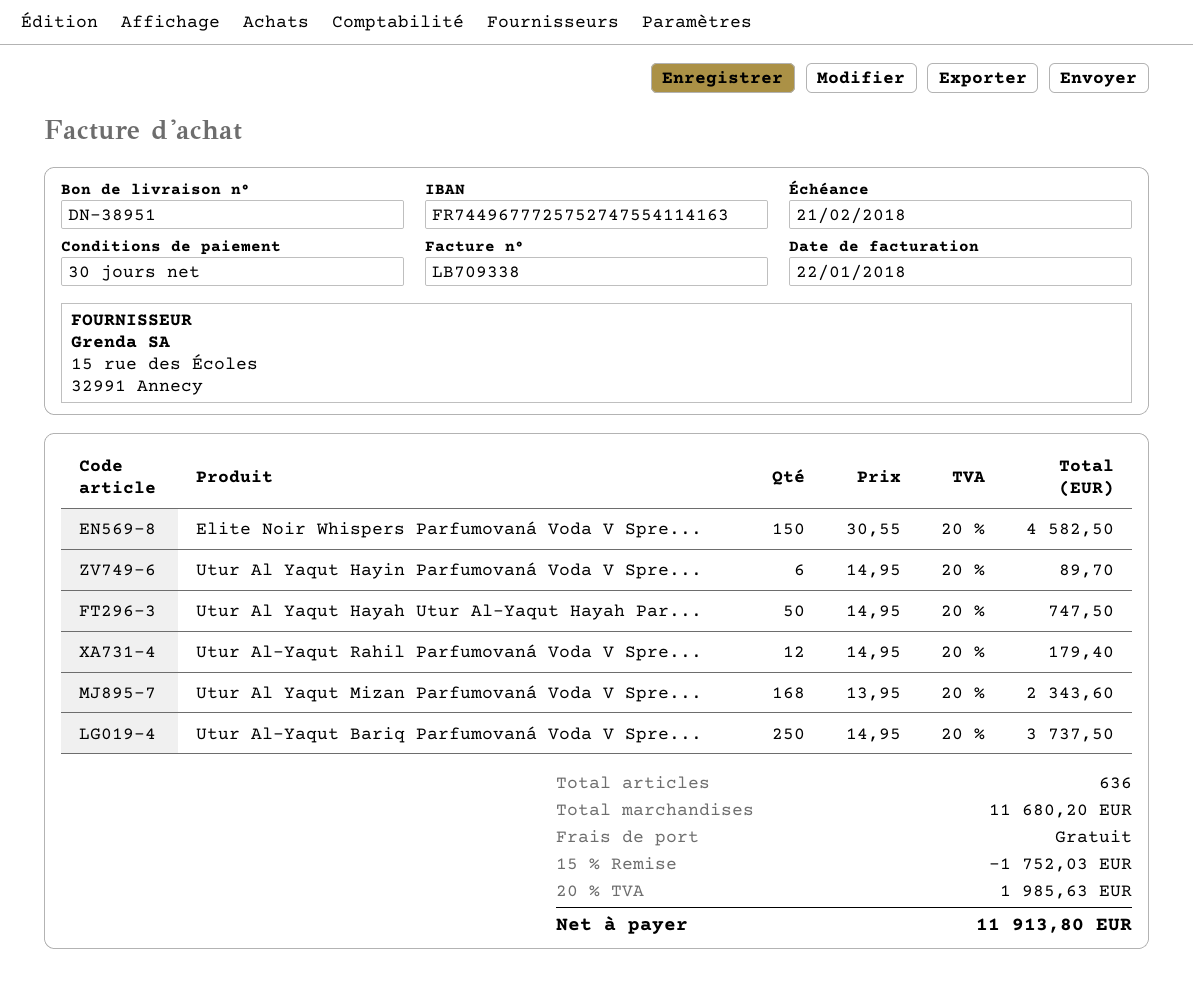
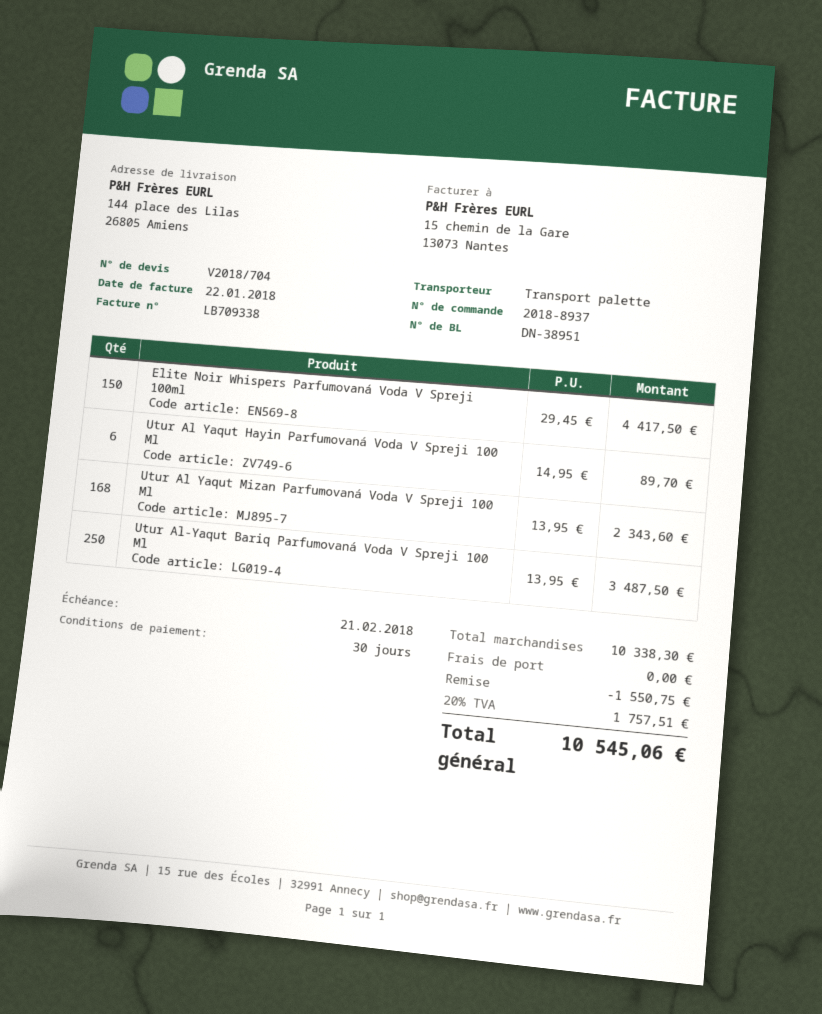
Elite Noir Whispers Parfumovaná Voda V Spre...: 150 x 30.55 = 4582.50 -> 150 x 29.45 = 4417.50
Utur Al Yaqut Hayah Utur Al-Yaqut Hayah Par...: 50 x 14.95 = 747.50 -> none
Utur Al-Yaqut Rahil Parfumovaná Voda V Spre...: 12 x 14.95 = 179.40 -> none
Utur Al-Yaqut Bariq Parfumovaná Voda V Spre...: 250 x 14.95 = 3737.50 -> 250 x 13.95 = 3487.50
subtotal: 11680.20 -> 10338.30
discount: 1752.03 -> 1550.75
tax: 20% = 1985.63 -> 20% = 1757.51
total: 11913.80 -> 10545.06

